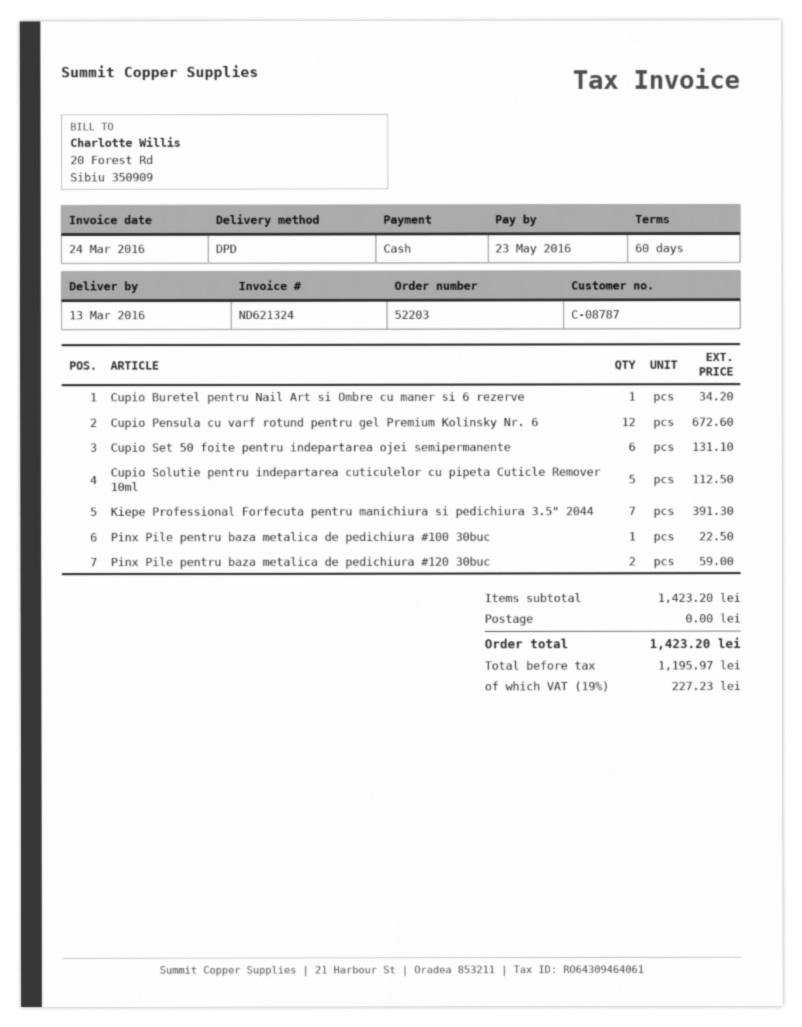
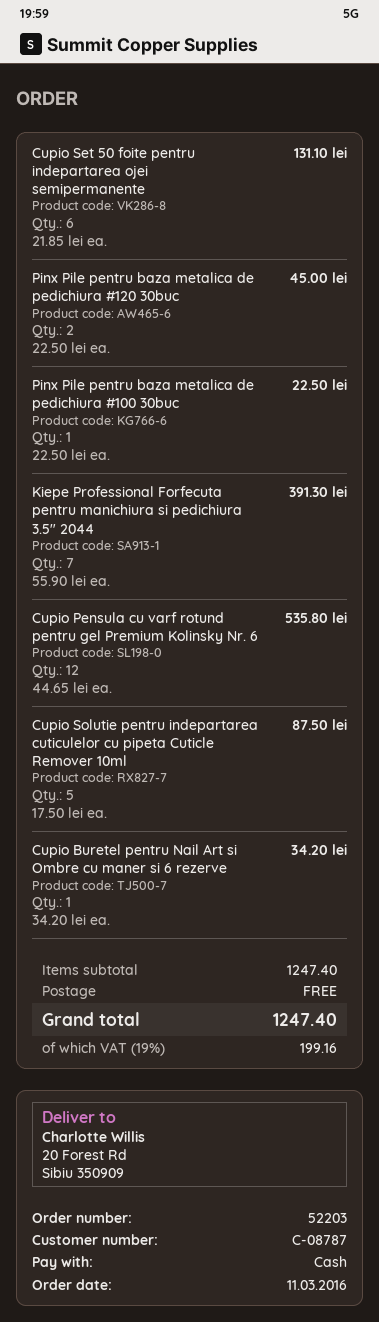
Cupio Pensula cu varf rotund pentru gel Premium Kolinsky Nr. 6: 12 for 672.60 -> 12 for 535.80
Cupio Solutie pentru indepartarea cuticulelor cu pipeta Cuticle Remover 10ml: 5 for 112.50 -> 5 for 87.50
Pinx Pile pentru baza metalica de pedichiura #120 30buc: 2 for 59.00 -> 2 for 45.00
subtotal: 1423.20 -> 1247.40
tax: 19% = 227.23 -> 19% = 199.16
total: 1423.20 -> 1247.40

